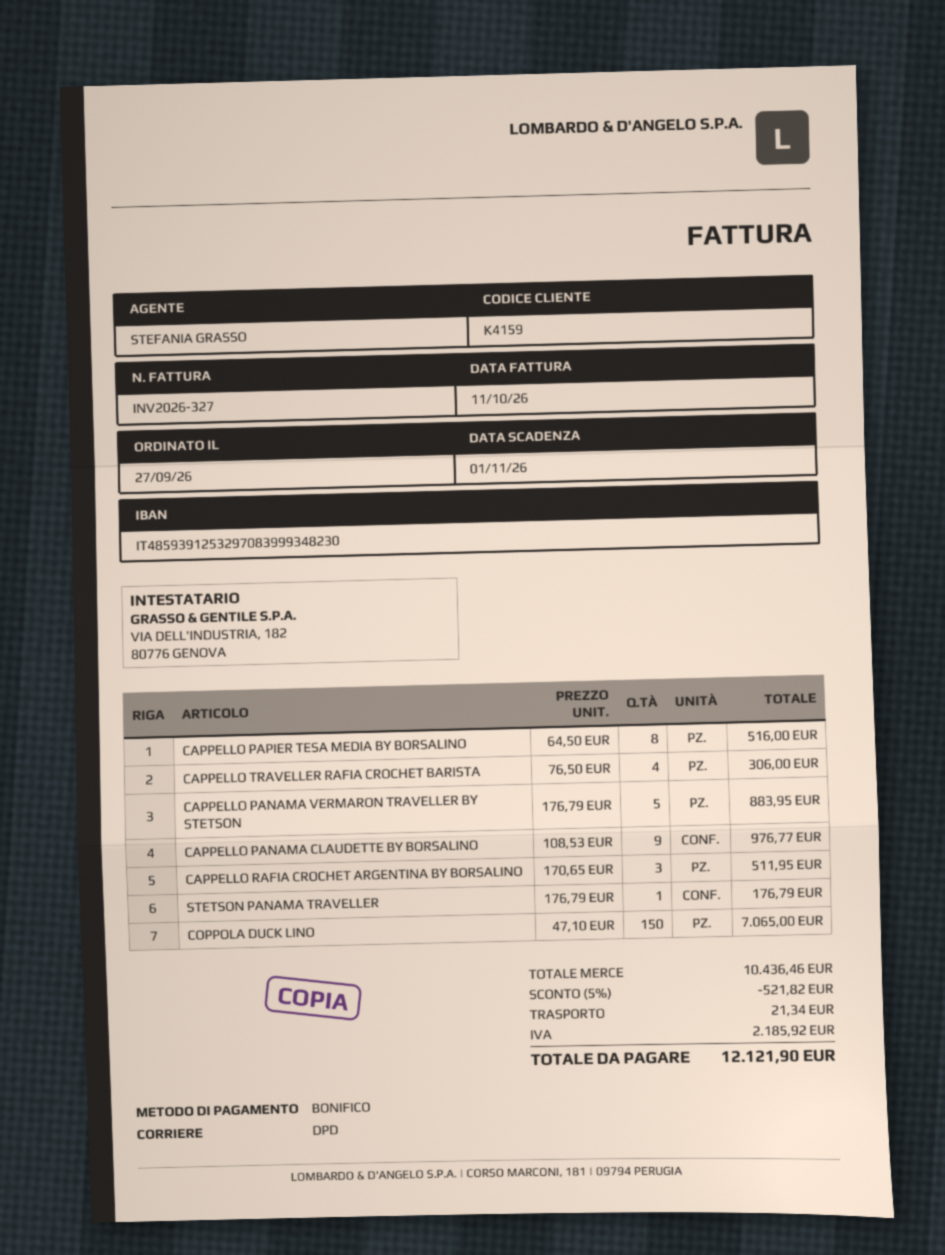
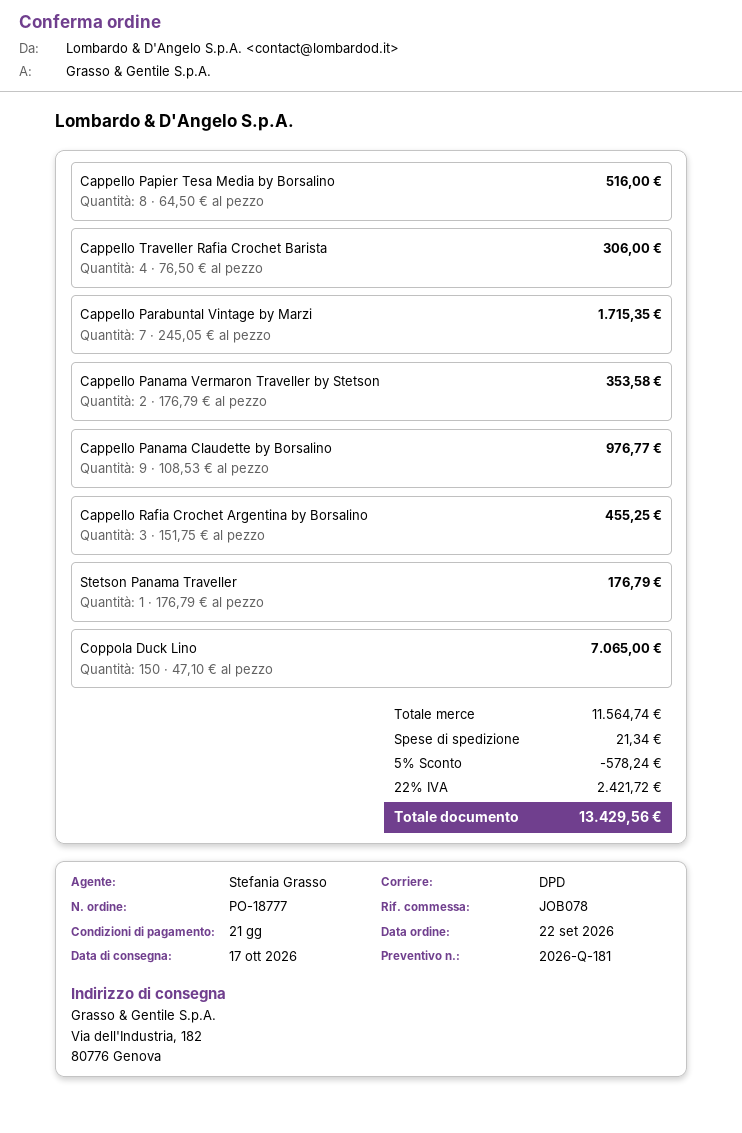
order date: 2026-09-27 -> 2026-09-22
CAPPELLO PANAMA VERMARON TRAVELLER BY STETSON: 5 x 176.79 = 883.95 -> 2 x 176.79 = 353.58
CAPPELLO RAFIA CROCHET ARGENTINA BY BORSALINO: 3 x 170.65 = 511.95 -> 3 x 151.75 = 455.25
Cappello Parabuntal Vintage by Marzi: none -> 7 x 245.05 = 1715.35
subtotal: 10436.46 -> 11564.74
discount: 5% = 521.82 -> 5% = 578.24
tax: 2185.92 -> 2421.72
total: 12121.90 -> 13429.56

